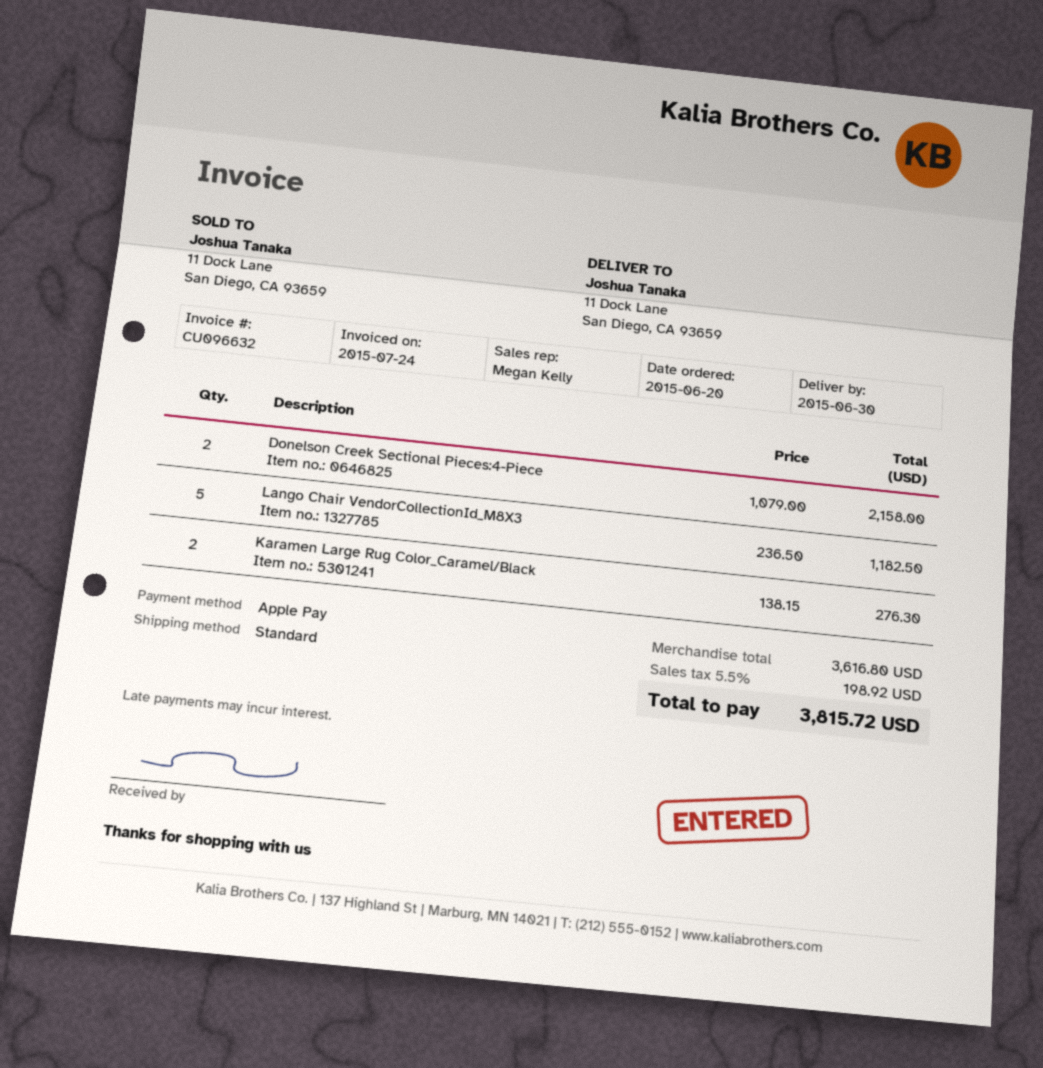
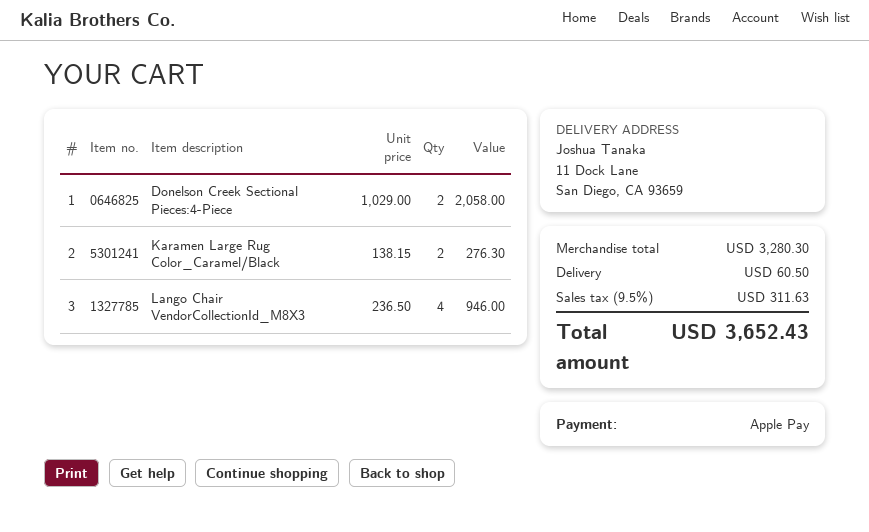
Donelson Creek Sectional Pieces:4-Piece: 2 x 1079.00 = 2158.00 -> 2 x 1029.00 = 2058.00
Lango Chair VendorCollectionId_M8X3: 5 x 236.50 = 1182.50 -> 4 x 236.50 = 946.00
subtotal: 3616.80 -> 3280.30
shipping: none -> 60.50
tax: 5.5% = 198.92 -> 9.5% = 311.63
total: 3815.72 -> 3652.43

